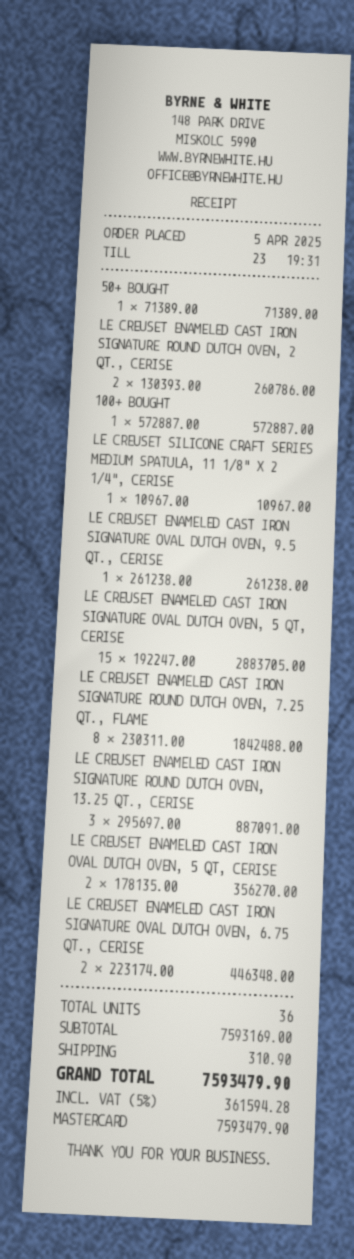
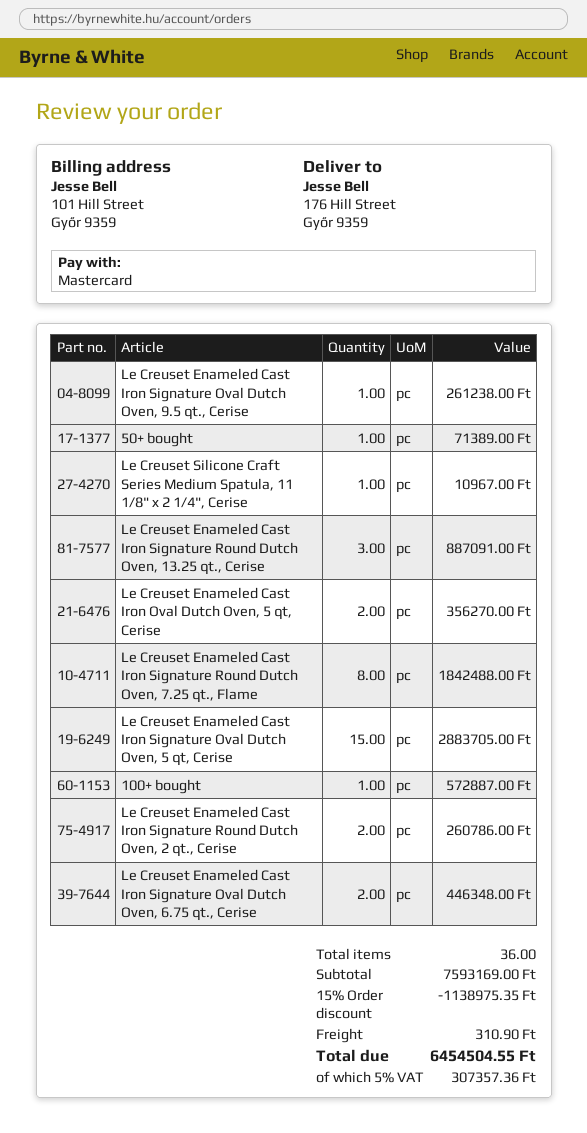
discount: none -> 15% = 1138975.35
tax: 5% = 361594.28 -> 5% = 307357.36
total: 7593479.90 -> 6454504.55

